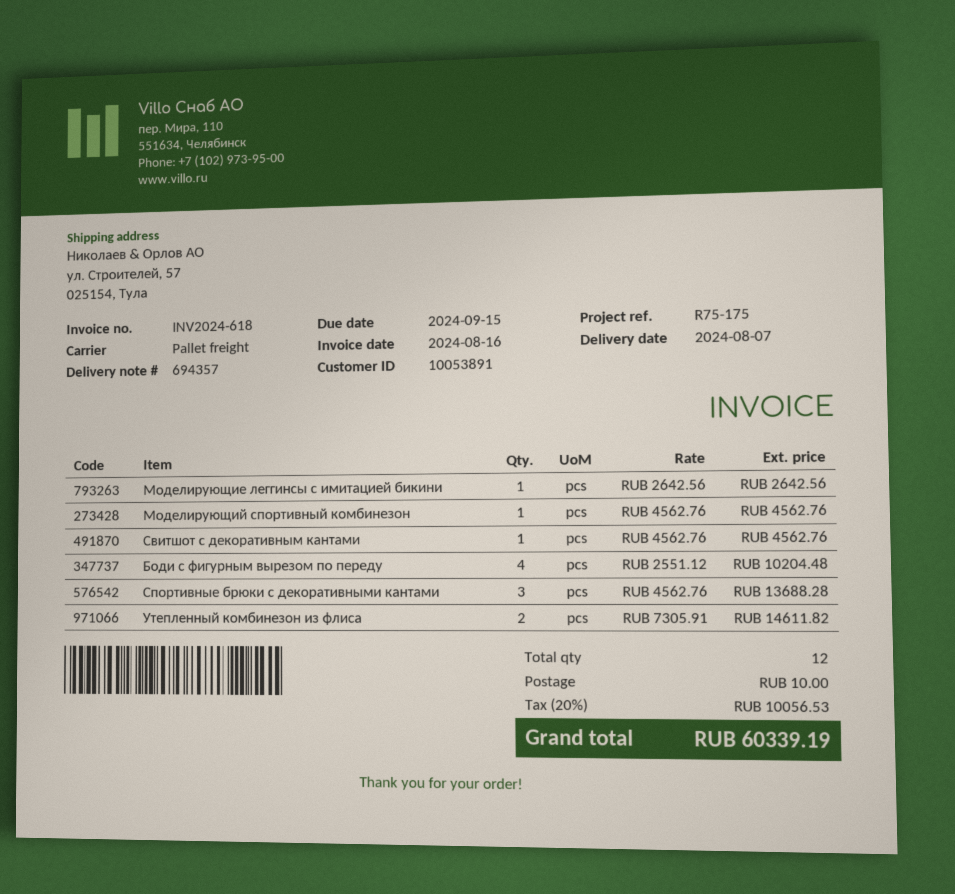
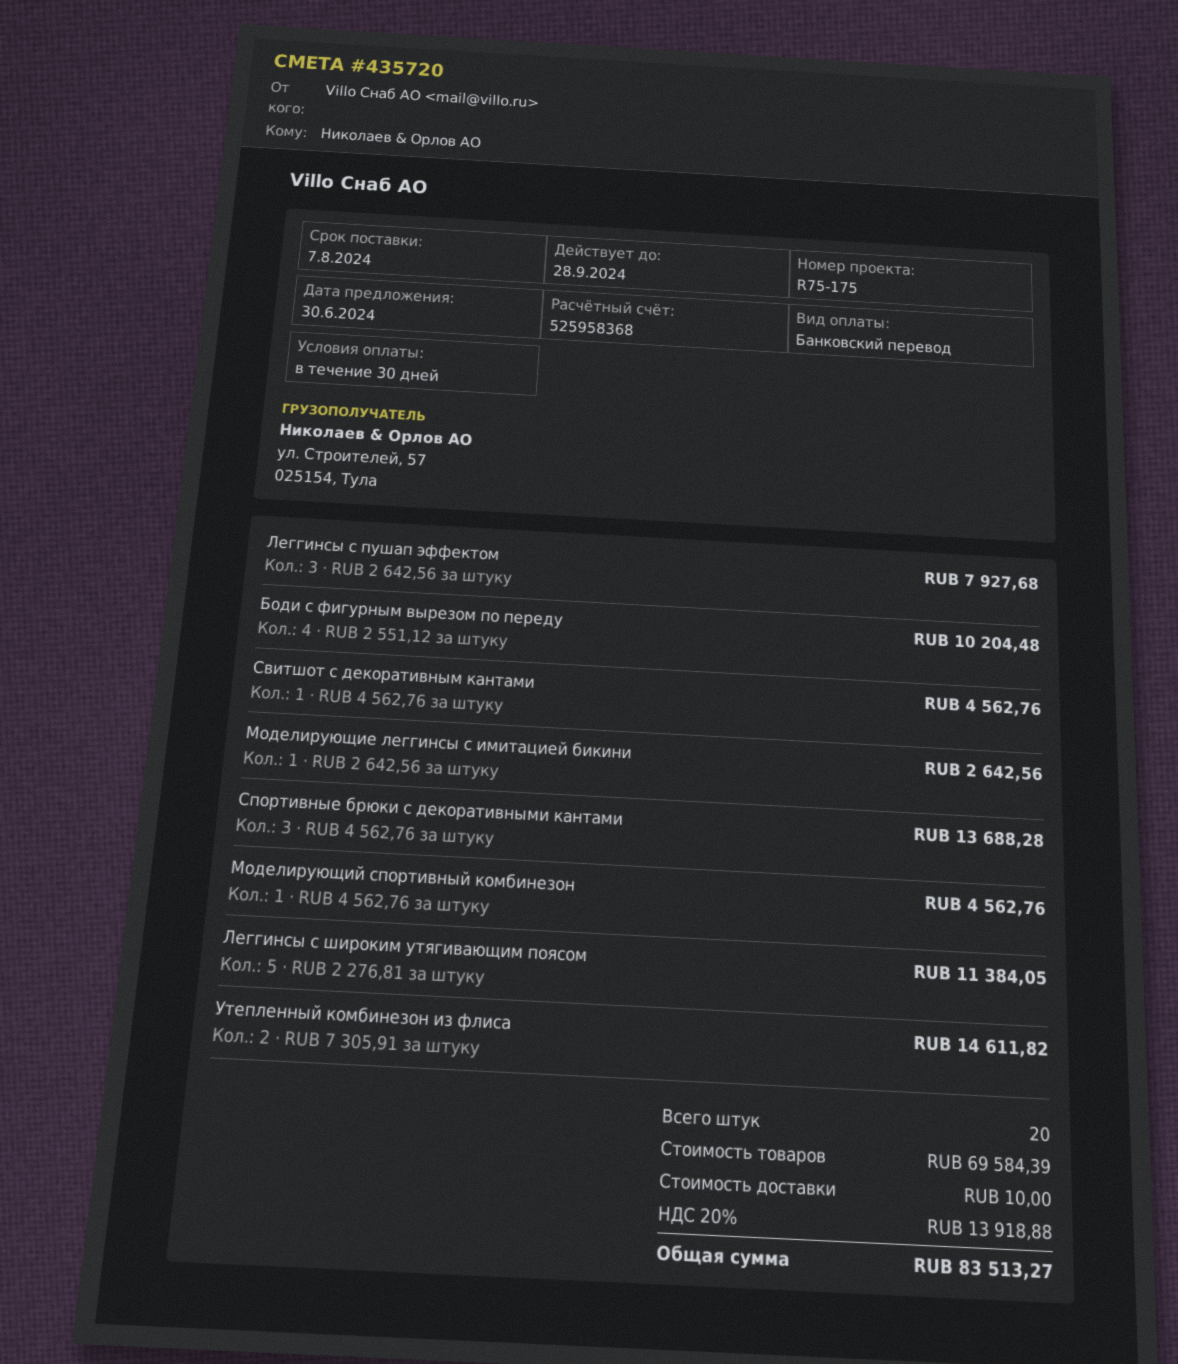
Леггинсы с пушап эффектом: none -> 3 x 2642.56 = 7927.68
Леггинсы с широким утягивающим поясом: none -> 5 x 2276.81 = 11384.05
total quantity: 12 -> 20
tax: 20% = 10056.53 -> 20% = 13918.88
total: 60339.19 -> 83513.27

